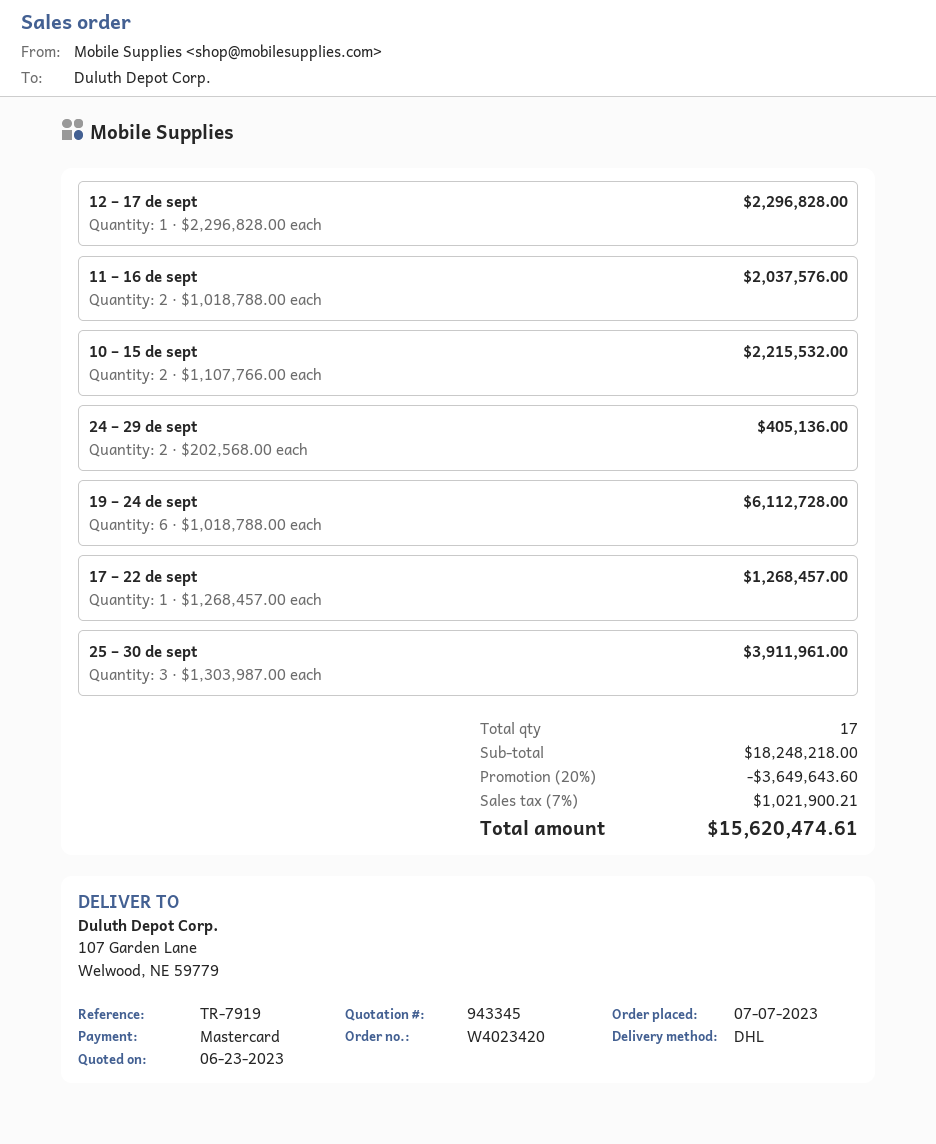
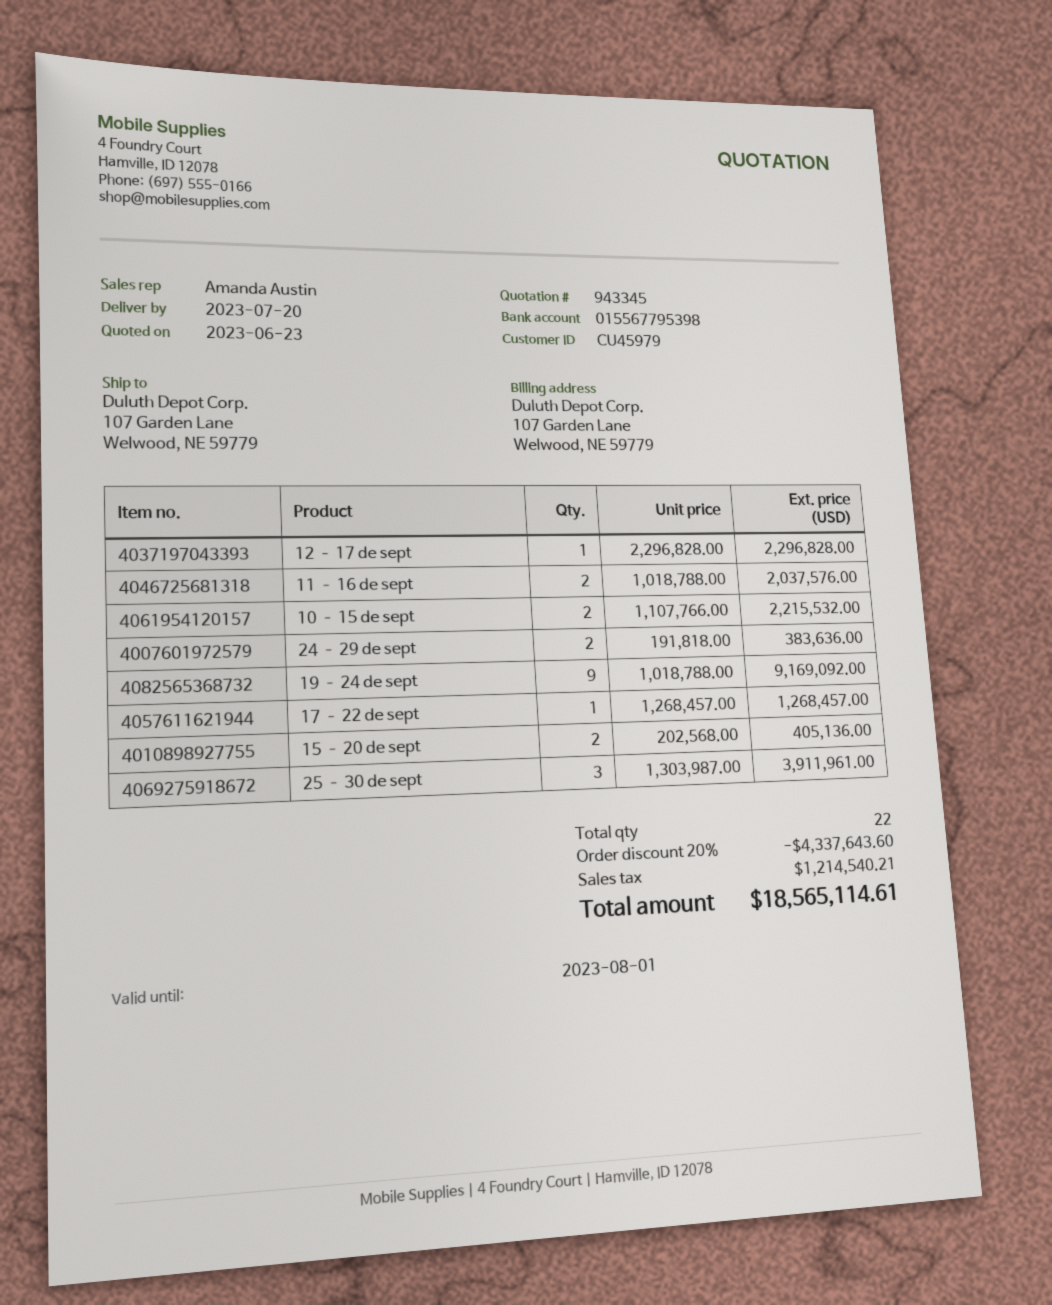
24 – 29 de sept: 2 x 202568.00 = 405136.00 -> 2 x 191818.00 = 383636.00
19 – 24 de sept: 6 x 1018788.00 = 6112728.00 -> 9 x 1018788.00 = 9169092.00
15 – 20 de sept: none -> 2 x 202568.00 = 405136.00
total quantity: 17 -> 22
discount: 20% = 3649643.60 -> 20% = 4337643.60
tax: 1021900.21 -> 1214540.21
total: 15620474.61 -> 18565114.61

